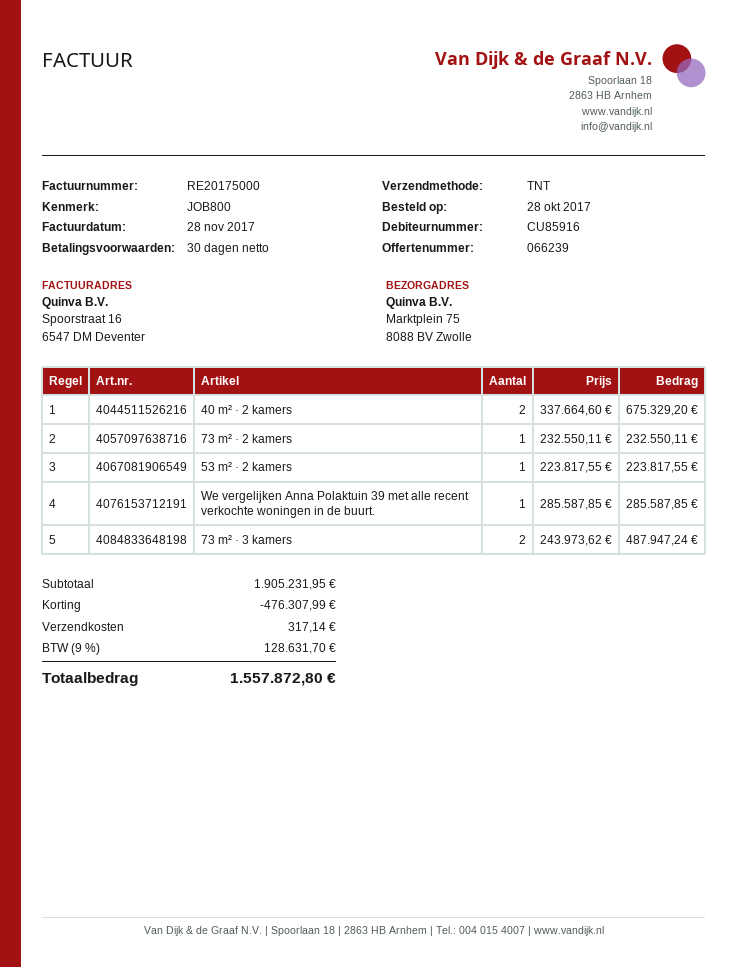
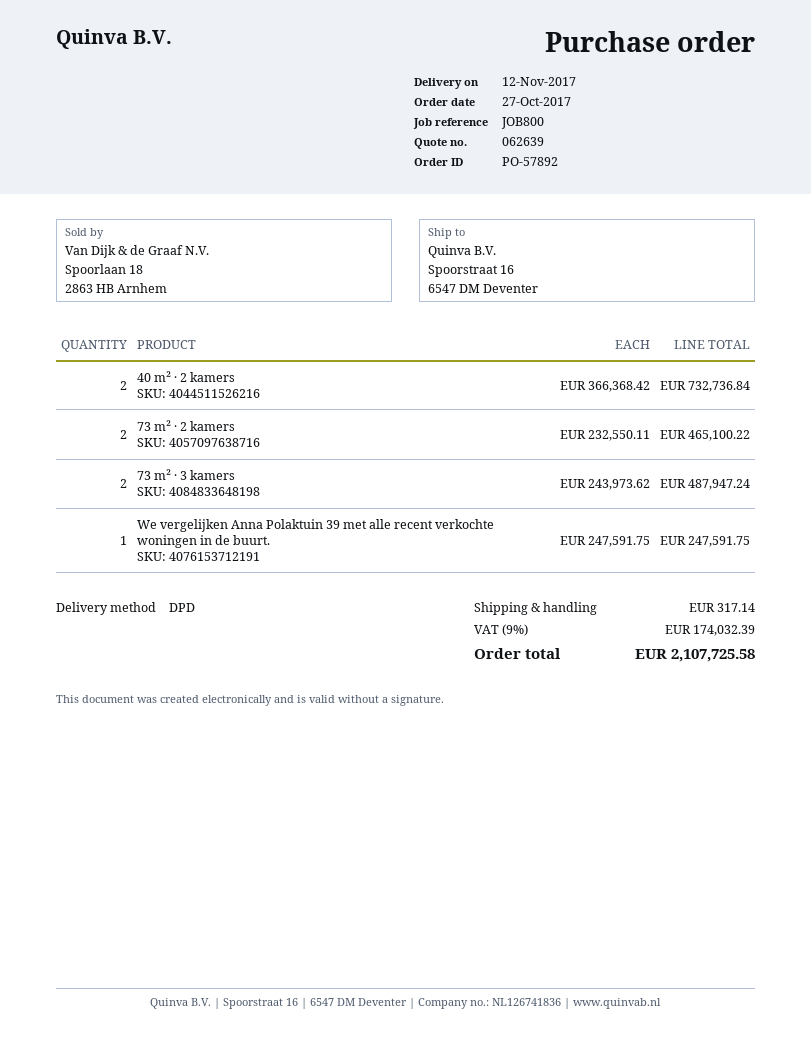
quote number: 066239 -> 062639
order date: 2017-10-28 -> 2017-10-27
shipping method: TNT -> DPD
ship to: Marktplein 75, 8088 BV Zwolle -> Spoorstraat 16, 6547 DM Deventer
40 m² · 2 kamers: 2 x 337664.60 = 675329.20 -> 2 x 366368.42 = 732736.84
73 m² · 2 kamers: 1 x 232550.11 = 232550.11 -> 2 x 232550.11 = 465100.22
53 m² · 2 kamers: 1 x 223817.55 = 223817.55 -> none
We vergelijken Anna Polaktuin 39 met alle recent verkochte woningen in de buurt.: 1 x 285587.85 = 285587.85 -> 1 x 247591.75 = 247591.75
discount: 476307.99 -> none
tax: 9% = 128631.70 -> 9% = 174032.39
total: 1557872.80 -> 2107725.58

